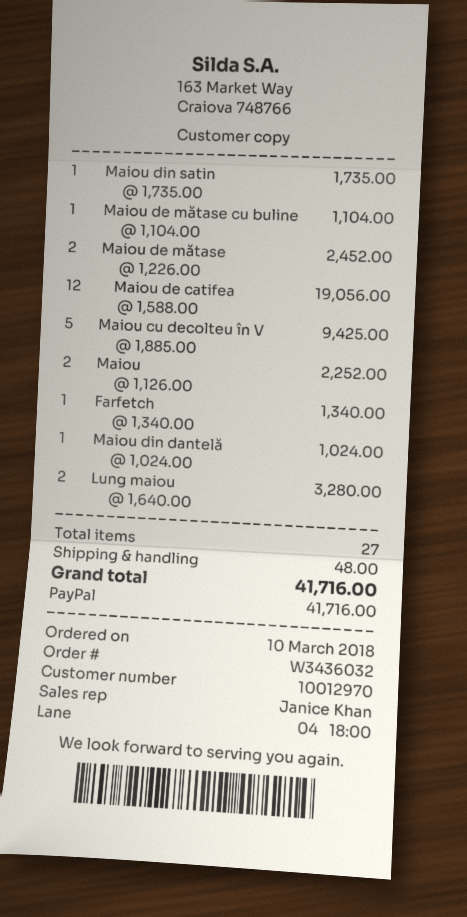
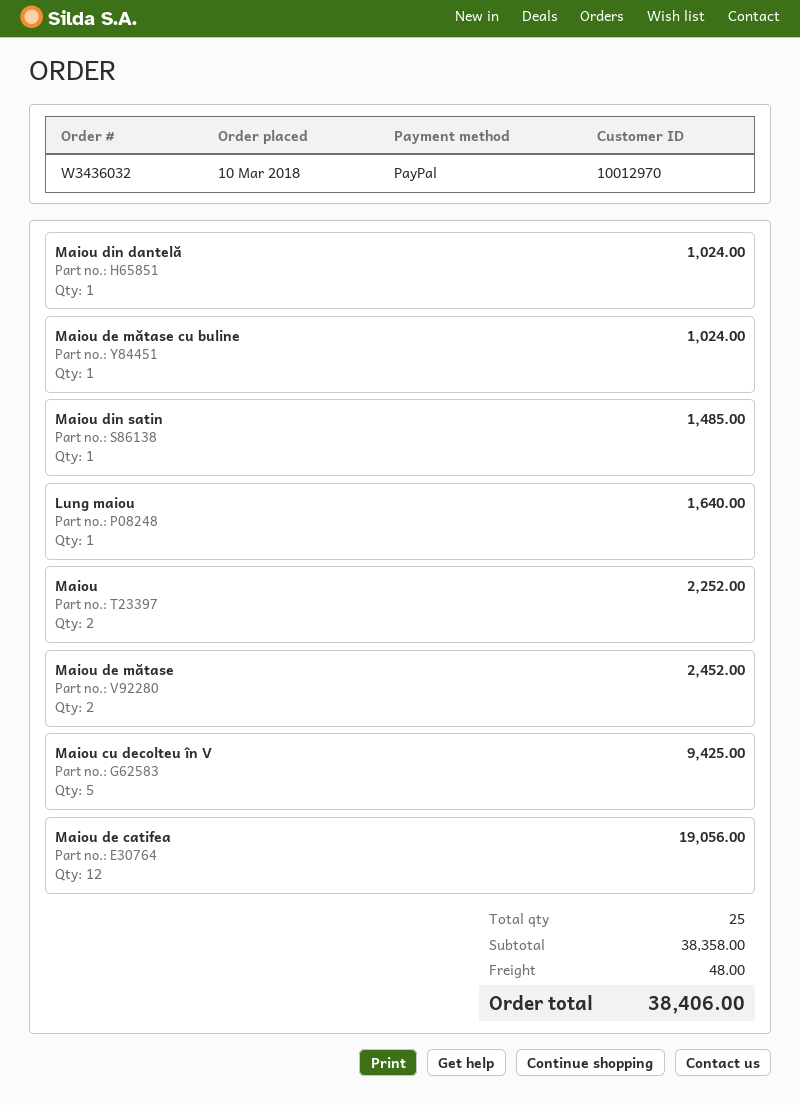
Maiou din satin: 1 for 1735.00 -> 1 for 1485.00
Maiou de mătase cu buline: 1 for 1104.00 -> 1 for 1024.00
Farfetch: 1 for 1340.00 -> none
Lung maiou: 2 for 3280.00 -> 1 for 1640.00
total quantity: 27 -> 25
total: 41716.00 -> 38406.00

